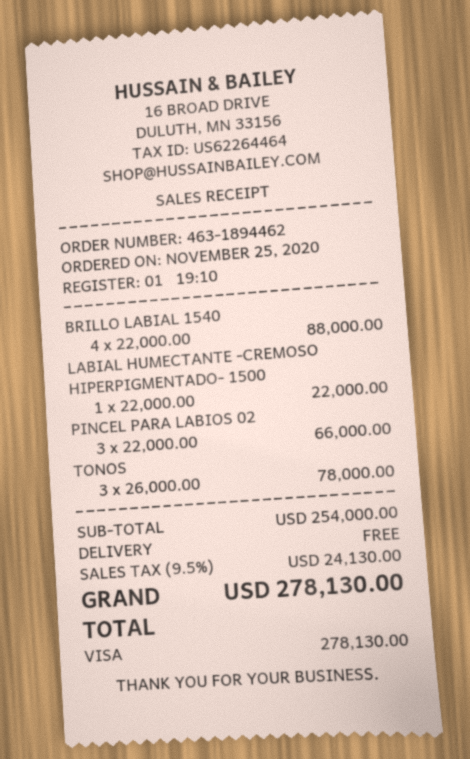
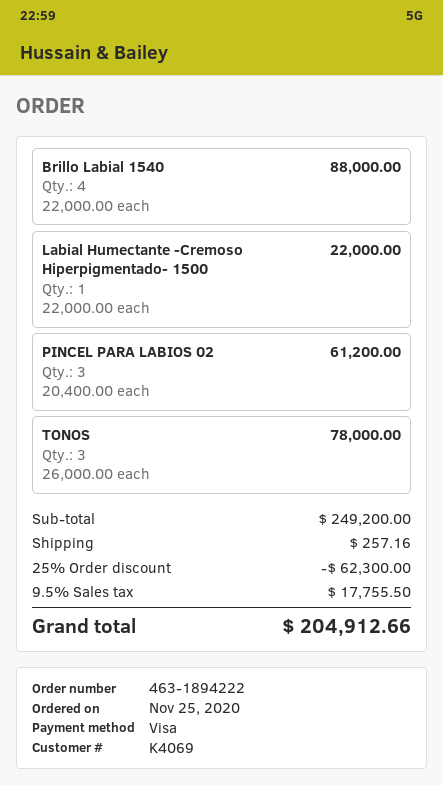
order number: 463-1894462 -> 463-1894222
PINCEL PARA LABIOS 02: 3 x 22000.00 = 66000.00 -> 3 x 20400.00 = 61200.00
subtotal: 254000.00 -> 249200.00
discount: none -> 25% = 62300.00
shipping: 0.00 -> 257.16
tax: 9.5% = 24130.00 -> 9.5% = 17755.50
total: 278130.00 -> 204912.66

